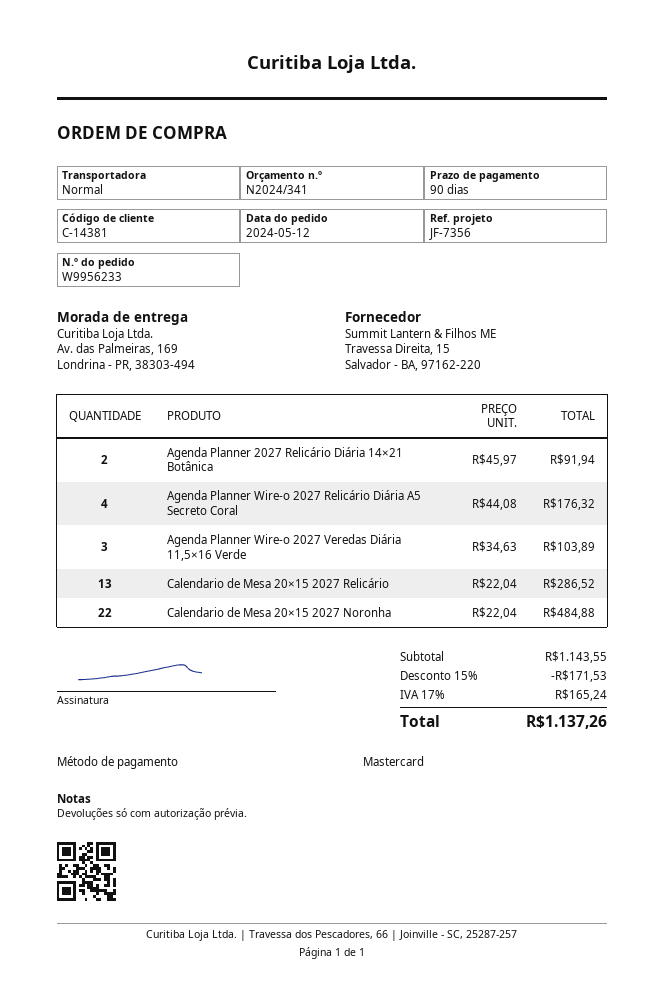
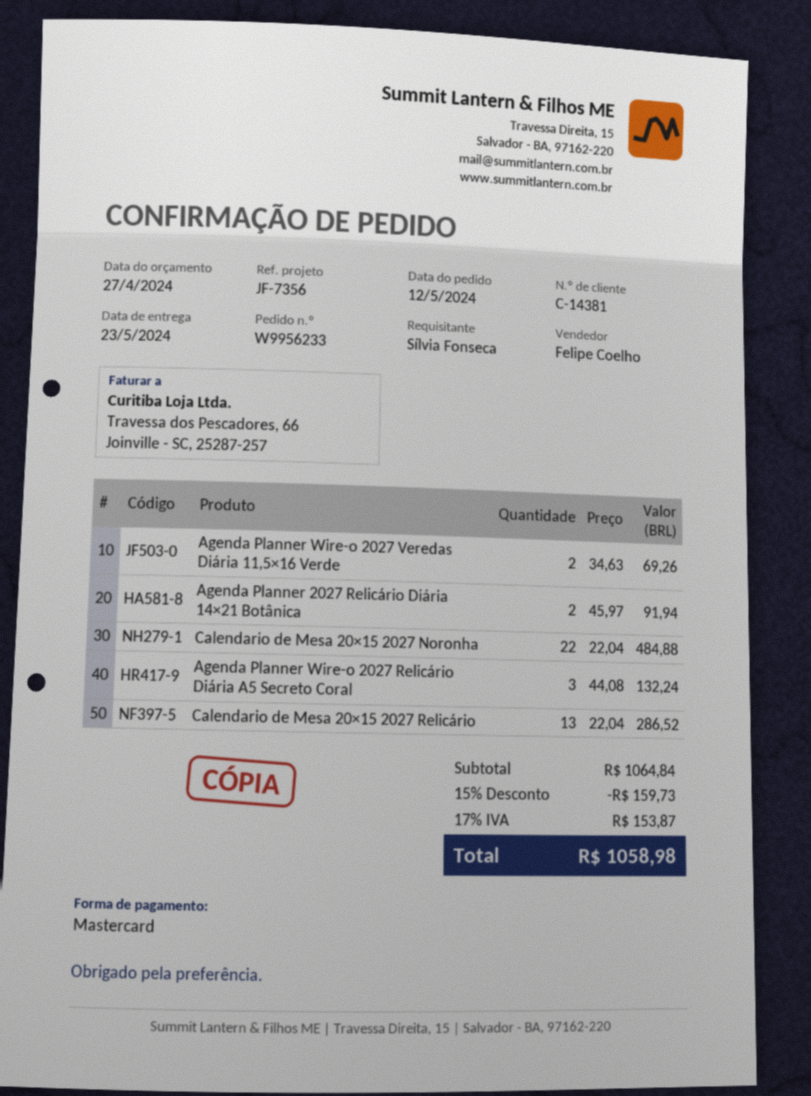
Agenda Planner Wire-o 2027 Relicário Diária A5 Secreto Coral: 4 x 44.08 = 176.32 -> 3 x 44.08 = 132.24
Agenda Planner Wire-o 2027 Veredas Diária 11,5×16 Verde: 3 x 34.63 = 103.89 -> 2 x 34.63 = 69.26
subtotal: 1143.55 -> 1064.84
discount: 15% = 171.53 -> 15% = 159.73
tax: 17% = 165.24 -> 17% = 153.87
total: 1137.26 -> 1058.98

